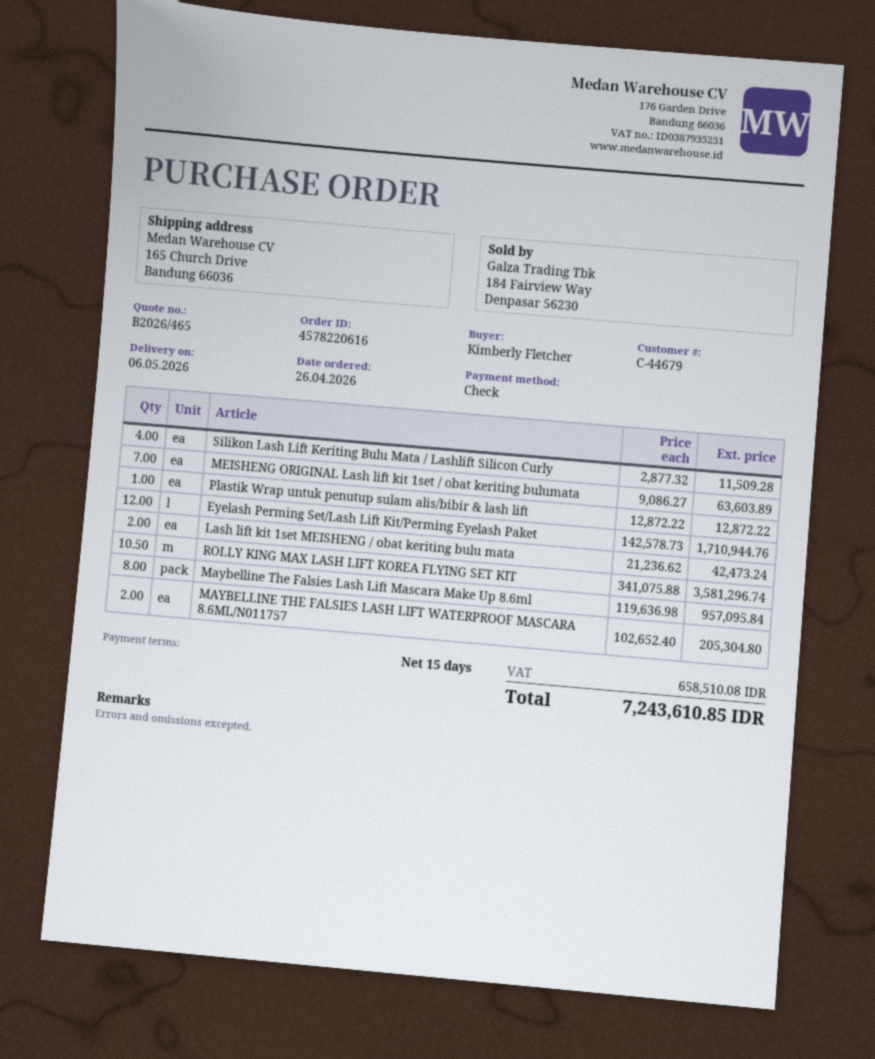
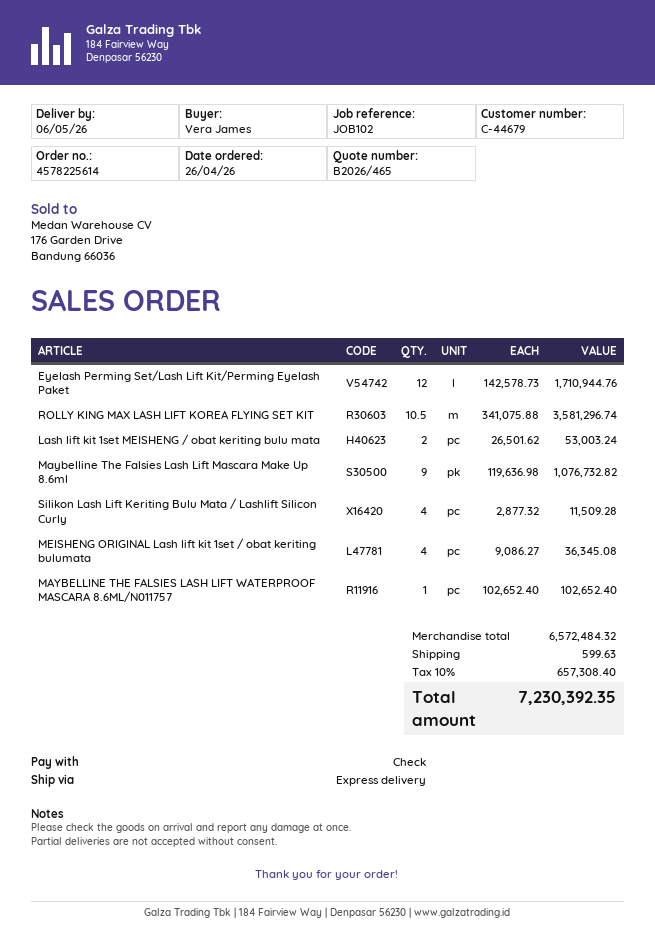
order number: 4578220616 -> 4578225614
ordered by: Kimberly Fletcher -> Vera James
MEISHENG ORIGINAL Lash lift kit 1set / obat keriting bulumata: 7 x 9086.27 = 63603.89 -> 4 x 9086.27 = 36345.08
Plastik Wrap untuk penutup sulam alis/bibir & lash lift: 1 x 12872.22 = 12872.22 -> none
Lash lift kit 1set MEISHENG / obat keriting bulu mata: 2 x 21236.62 = 42473.24 -> 2 x 26501.62 = 53003.24
Maybelline The Falsies Lash Lift Mascara Make Up 8.6ml: 8 x 119636.98 = 957095.84 -> 9 x 119636.98 = 1076732.82
MAYBELLINE THE FALSIES LASH LIFT WATERPROOF MASCARA 8.6ML/N011757: 2 x 102652.40 = 205304.80 -> 1 x 102652.40 = 102652.40
shipping: none -> 599.63
tax: 658510.08 -> 657308.40
total: 7243610.85 -> 7230392.35

